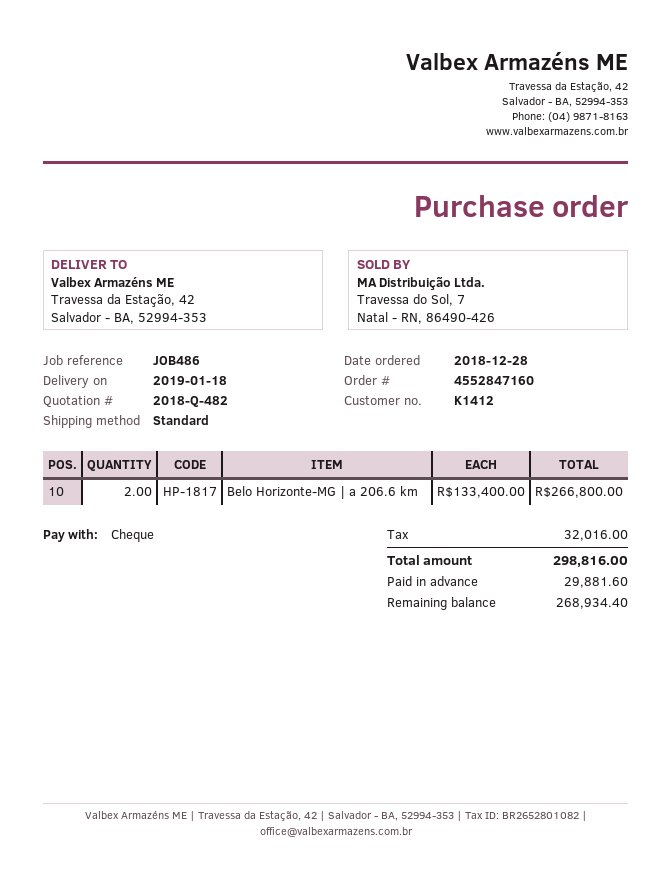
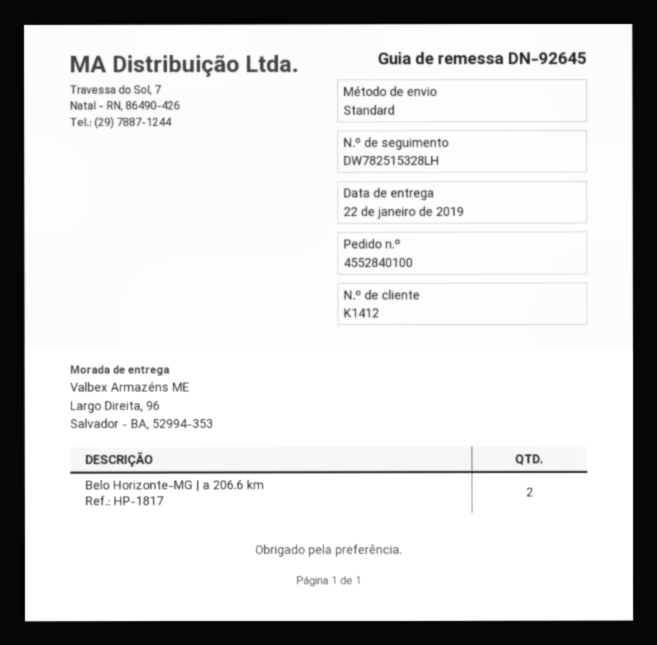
order number: 4552847160 -> 4552840100
delivery date: 2019-01-18 -> 2019-01-22
ship to: Travessa da Estação, 42, Salvador - BA, 52994-353 -> Largo Direita, 96, Salvador - BA, 52994-353

